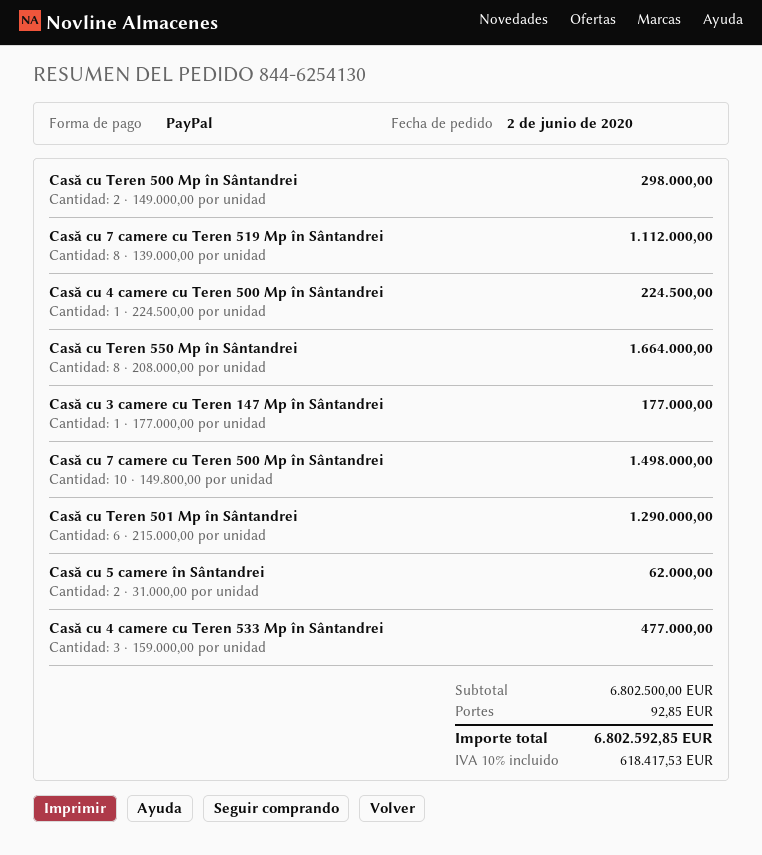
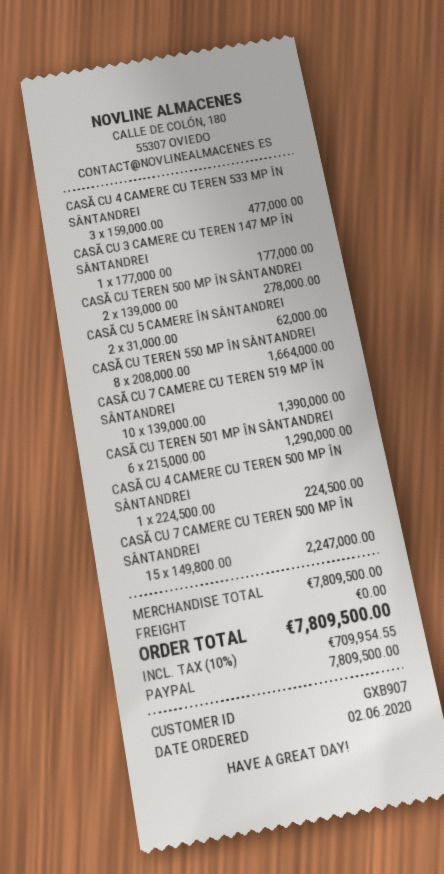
Casă cu Teren 500 Mp în Sântandrei: 2 x 149000.00 = 298000.00 -> 2 x 139000.00 = 278000.00
Casă cu 7 camere cu Teren 519 Mp în Sântandrei: 8 x 139000.00 = 1112000.00 -> 10 x 139000.00 = 1390000.00
Casă cu 7 camere cu Teren 500 Mp în Sântandrei: 10 x 149800.00 = 1498000.00 -> 15 x 149800.00 = 2247000.00
subtotal: 6802500.00 -> 7809500.00
shipping: 92.85 -> 0.00
tax: 10% = 618417.53 -> 10% = 709954.55
total: 6802592.85 -> 7809500.00

